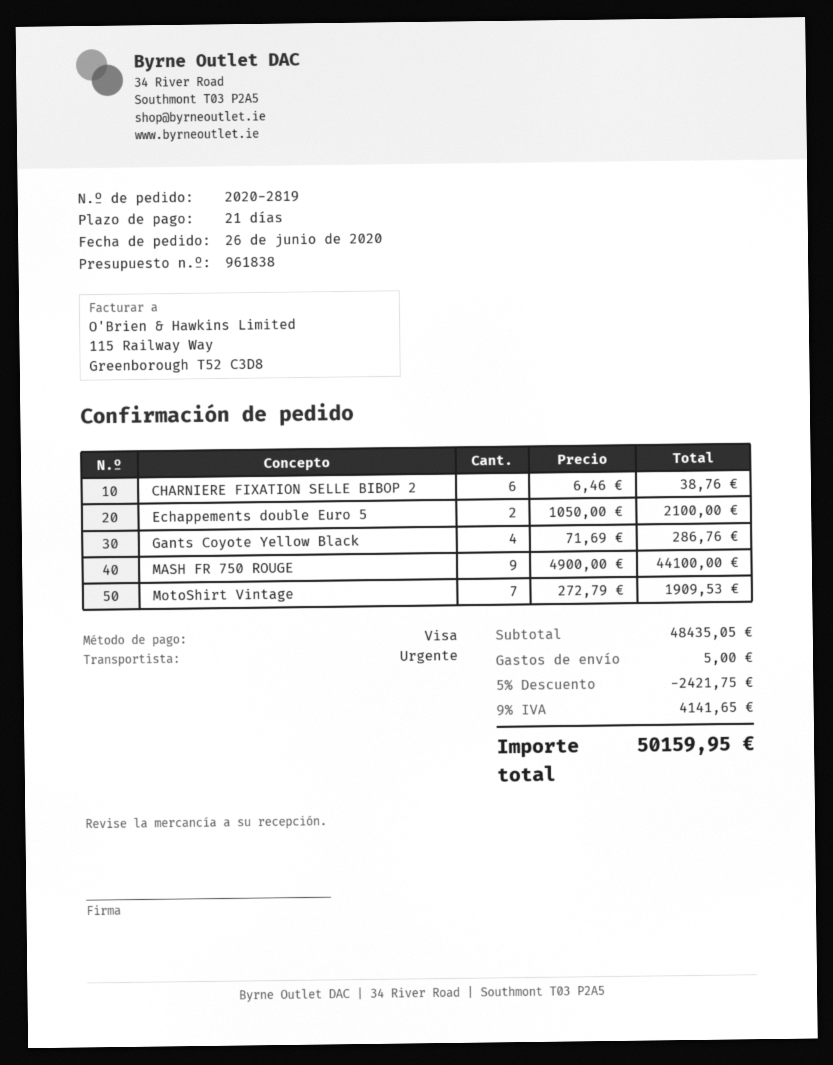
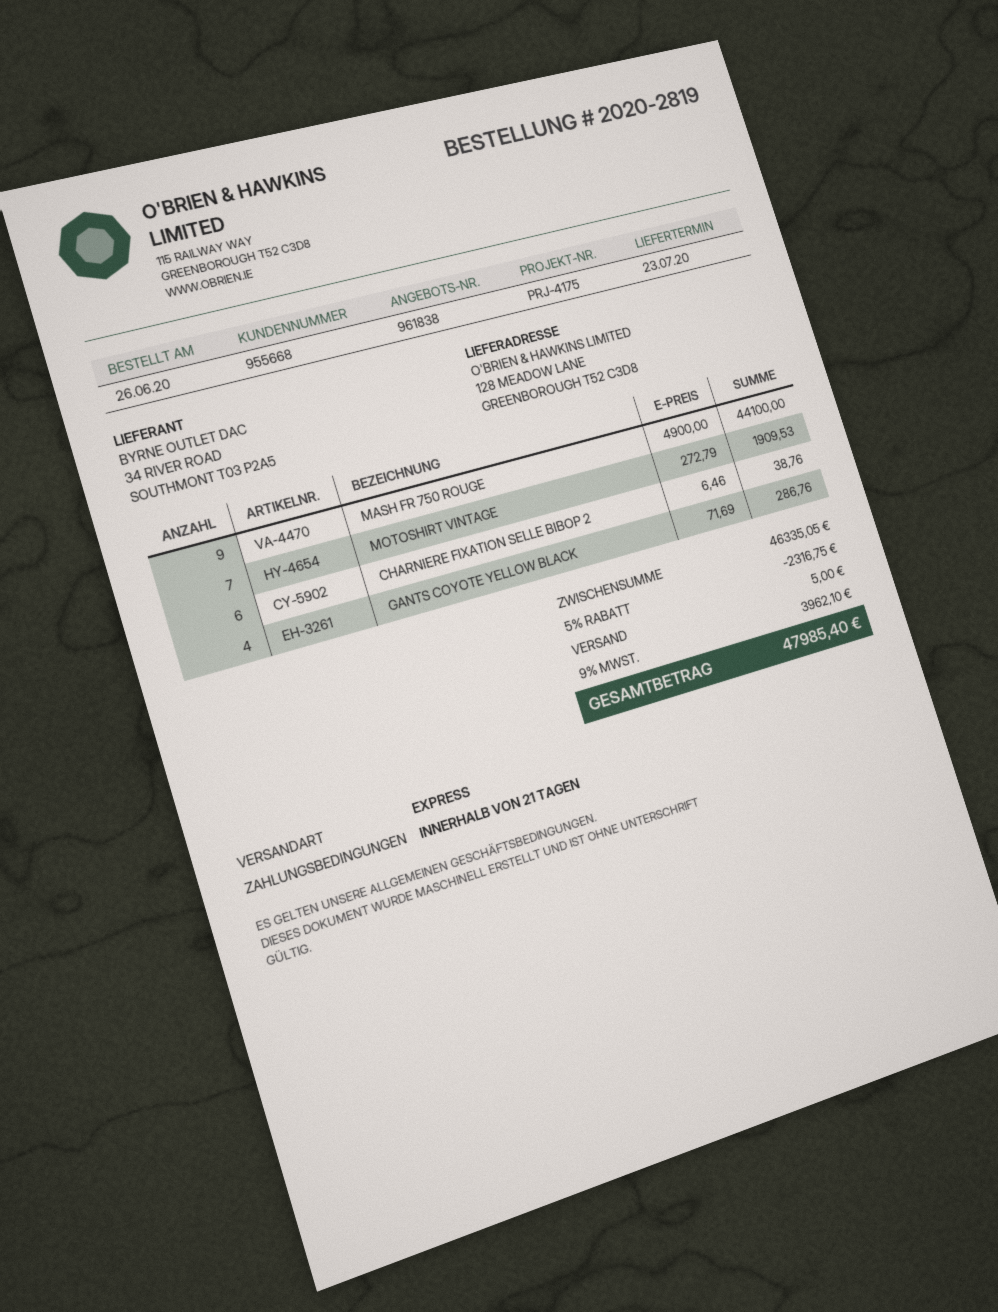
Echappements double Euro 5: 2 x 1050.00 = 2100.00 -> none
subtotal: 48435.05 -> 46335.05
discount: 5% = 2421.75 -> 5% = 2316.75
tax: 9% = 4141.65 -> 9% = 3962.10
total: 50159.95 -> 47985.40

